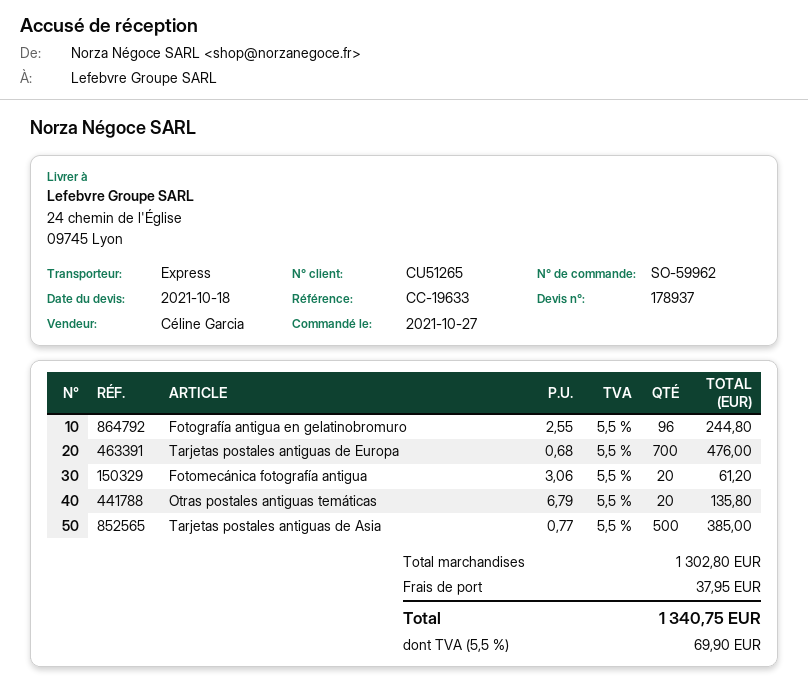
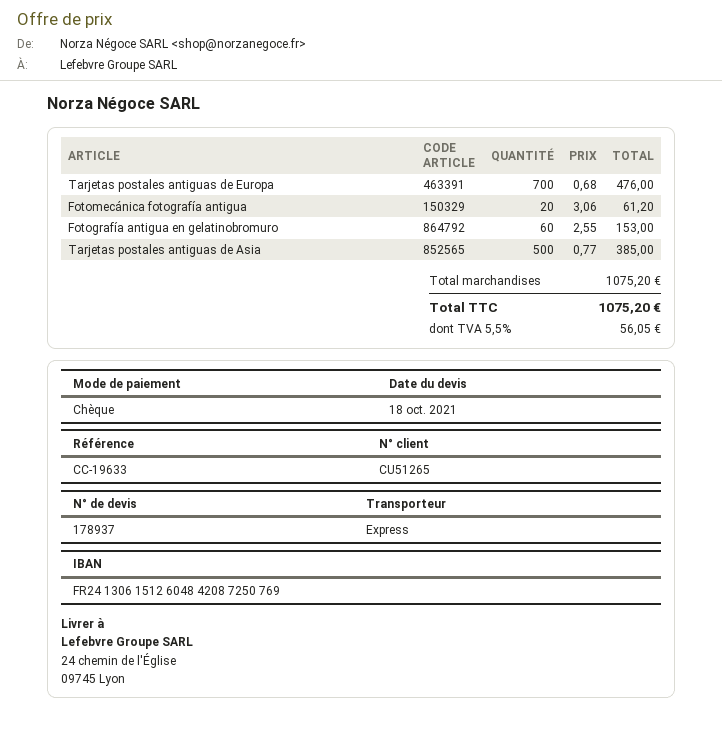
Fotografía antigua en gelatinobromuro: 96 x 2.55 = 244.80 -> 60 x 2.55 = 153.00
Otras postales antiguas temáticas: 20 x 6.79 = 135.80 -> none
subtotal: 1302.80 -> 1075.20
shipping: 37.95 -> none
tax: 5.5% = 69.90 -> 5.5% = 56.05
total: 1340.75 -> 1075.20

